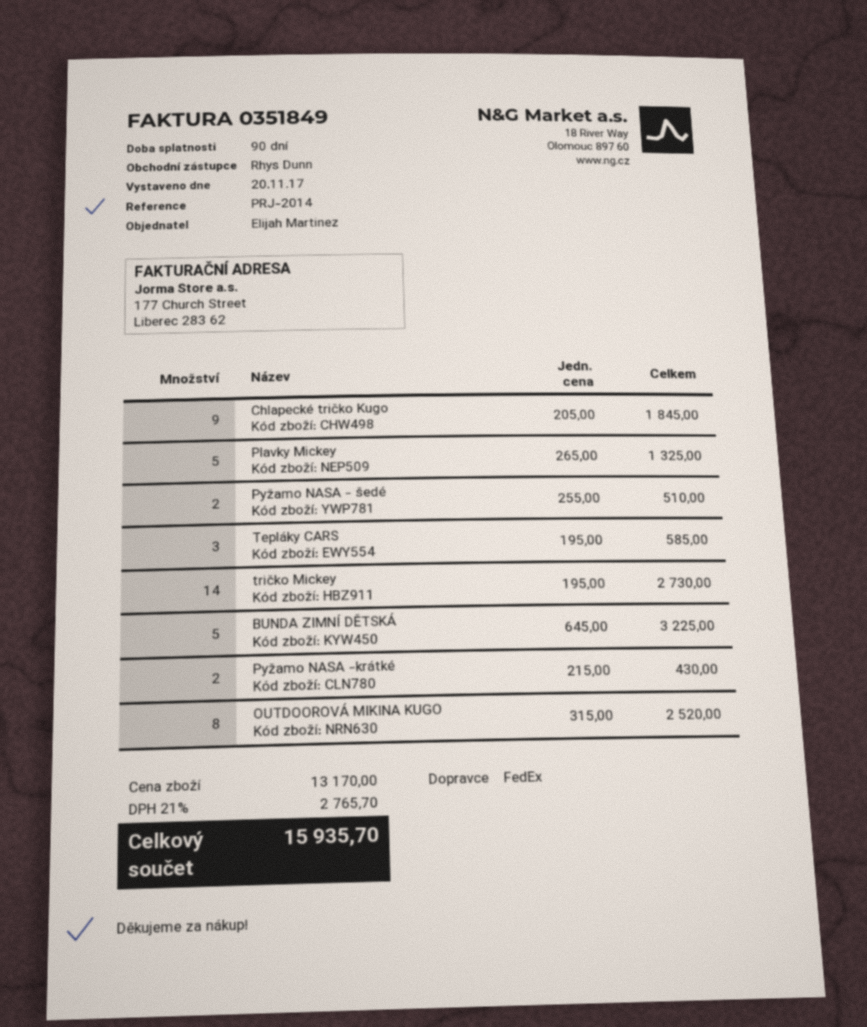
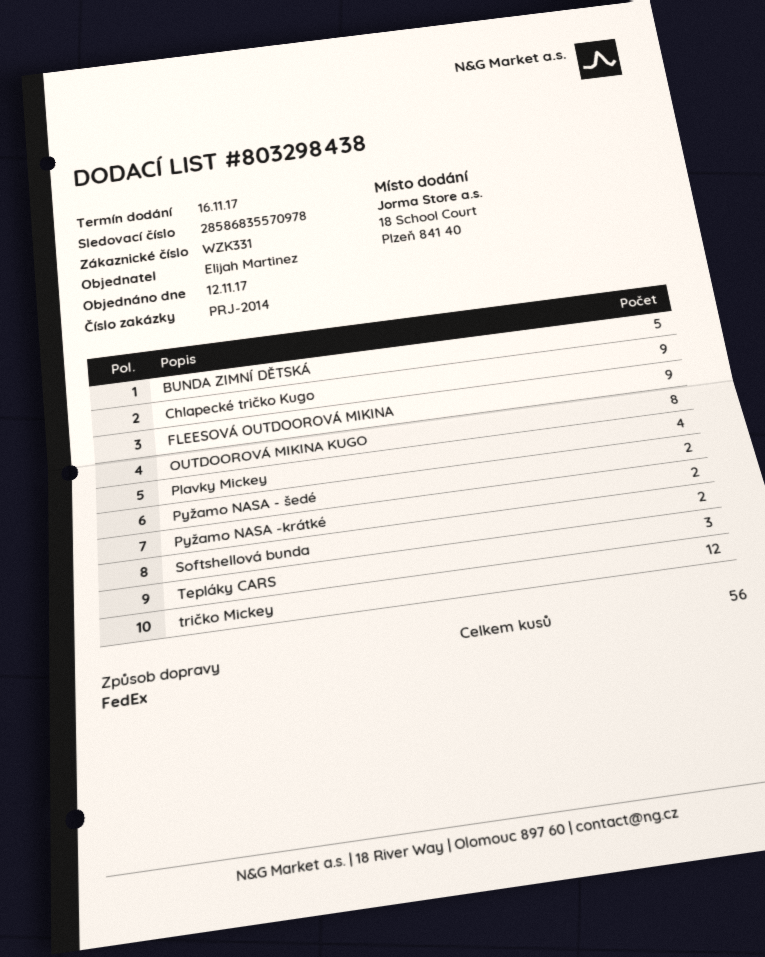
Plavky Mickey: 5 -> 4
tričko Mickey: 14 -> 12
FLEESOVÁ OUTDOOROVÁ MIKINA: none -> 9
Softshellová bunda: none -> 2

